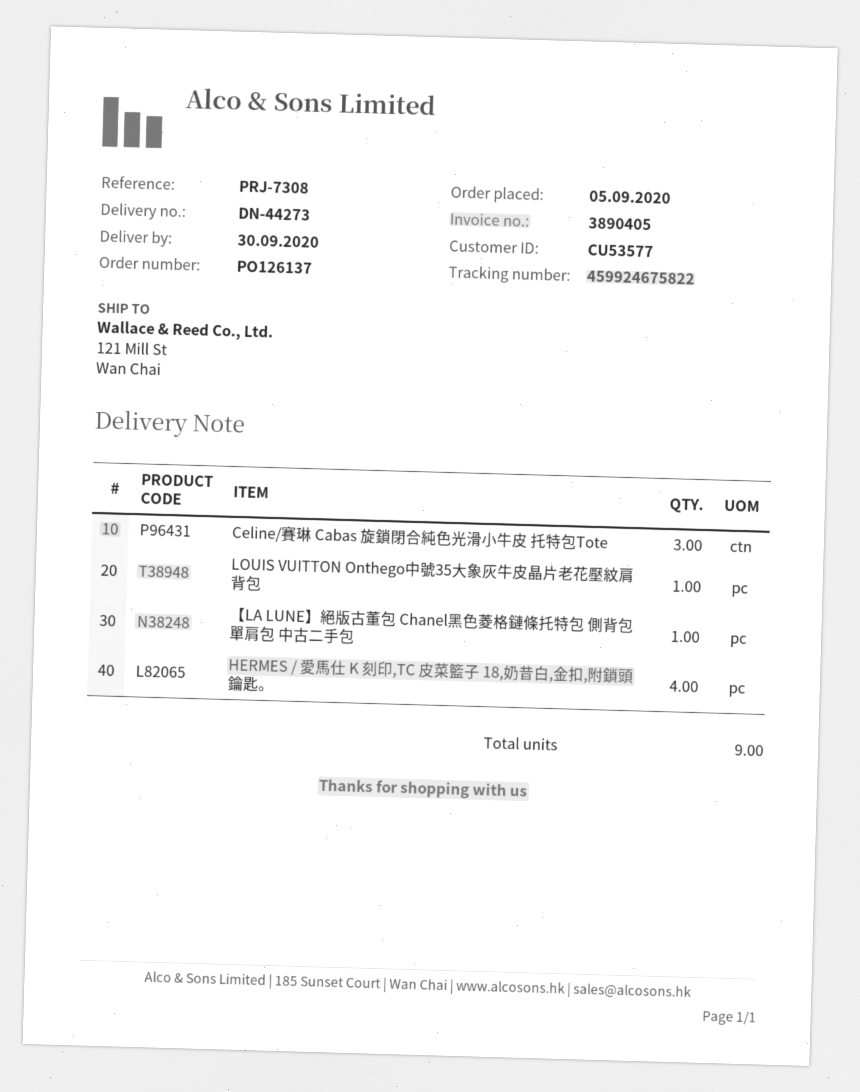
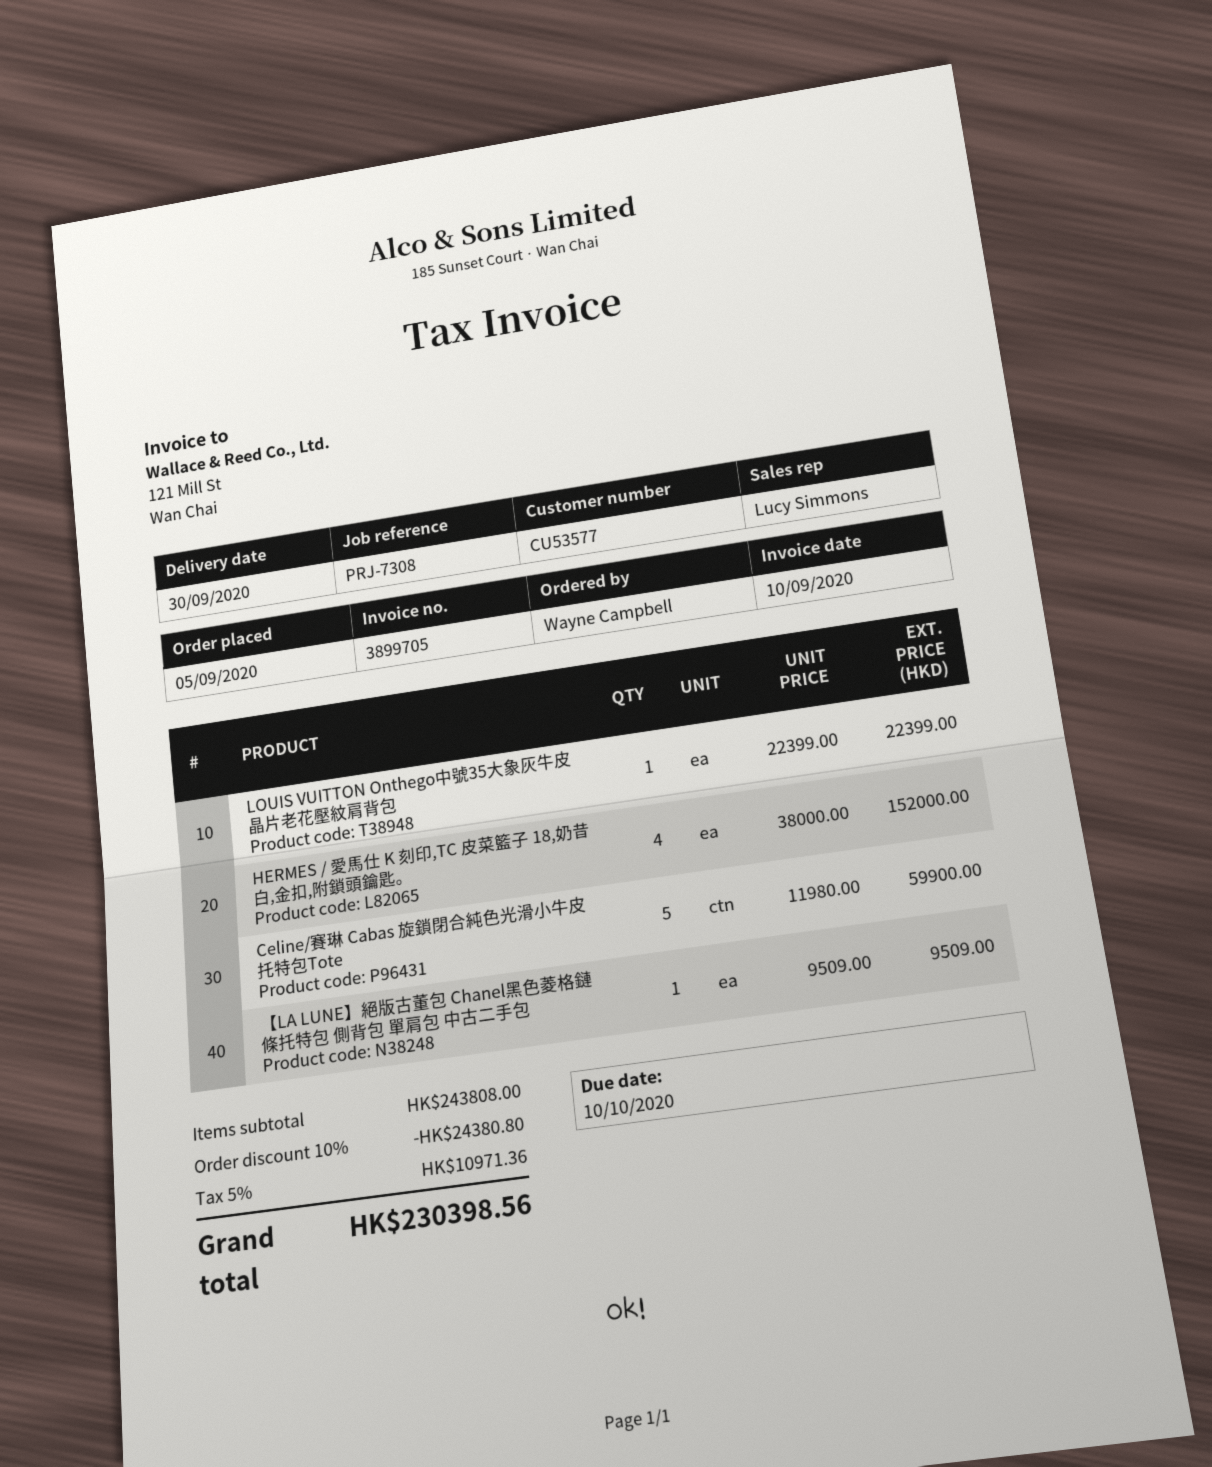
invoice number: 3890405 -> 3899705
Celine/賽琳 Cabas 旋鎖閉合純色光滑小牛皮 托特包Tote: 3 -> 5

